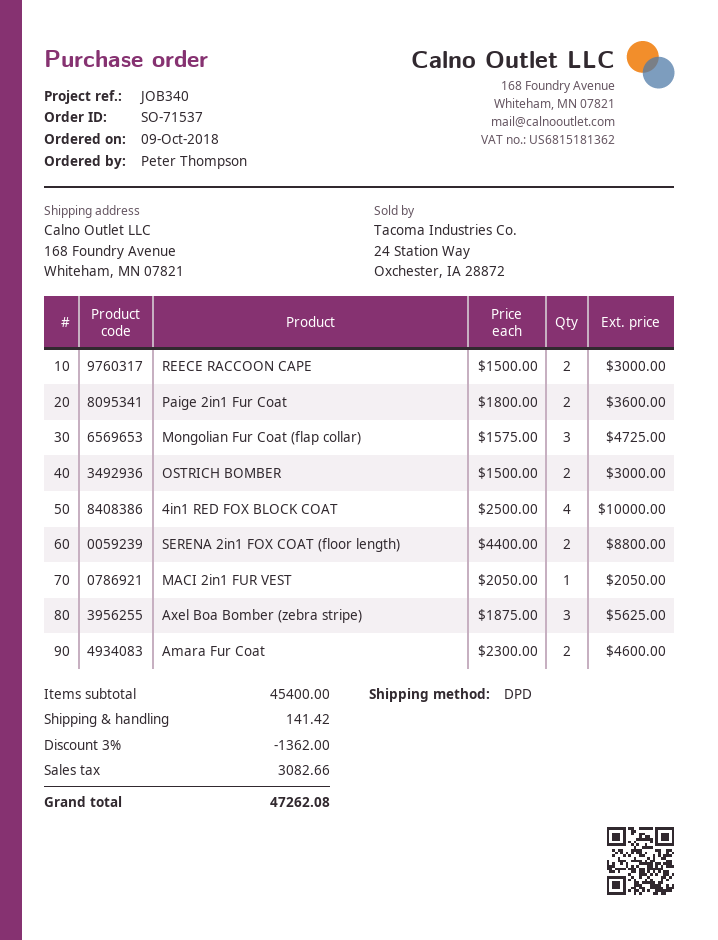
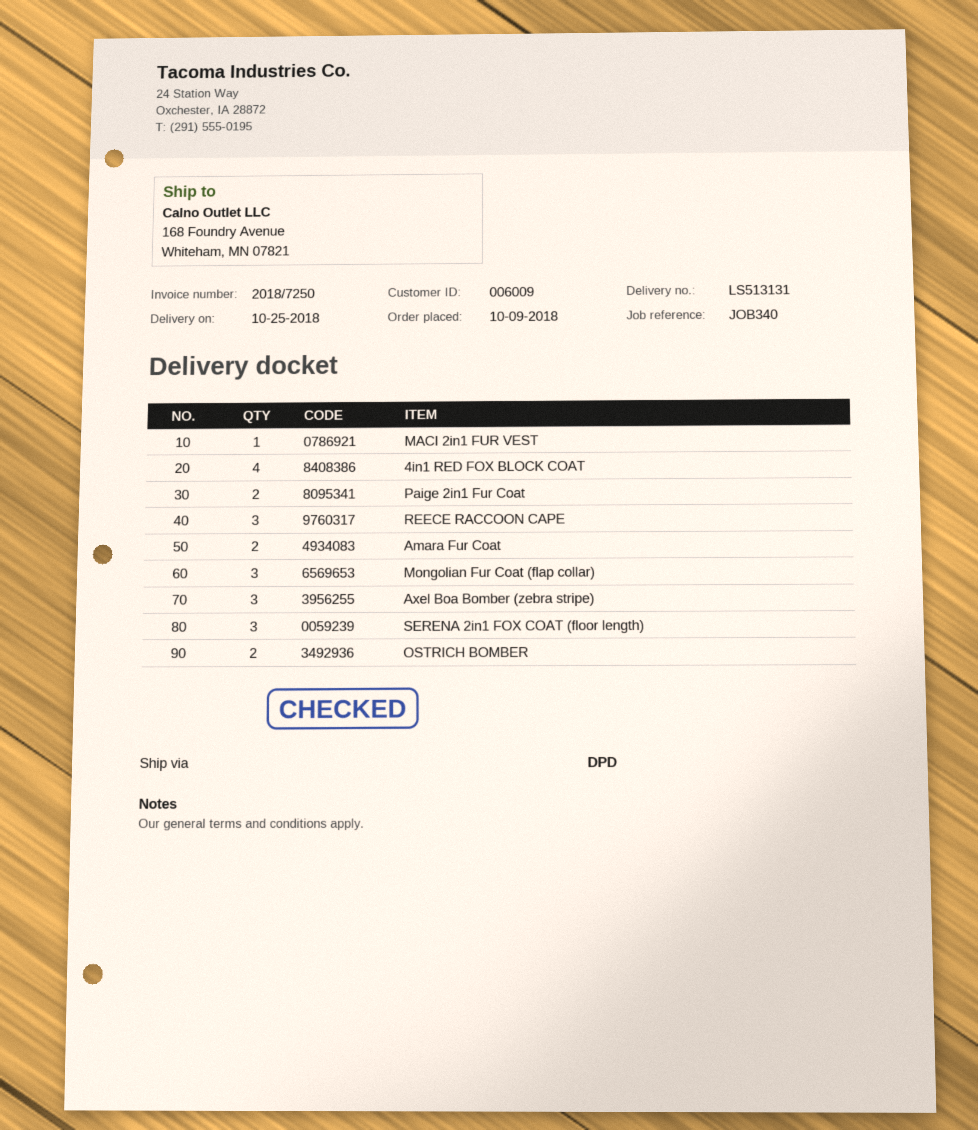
REECE RACCOON CAPE: 2 -> 3
SERENA 2in1 FOX COAT (floor length): 2 -> 3

